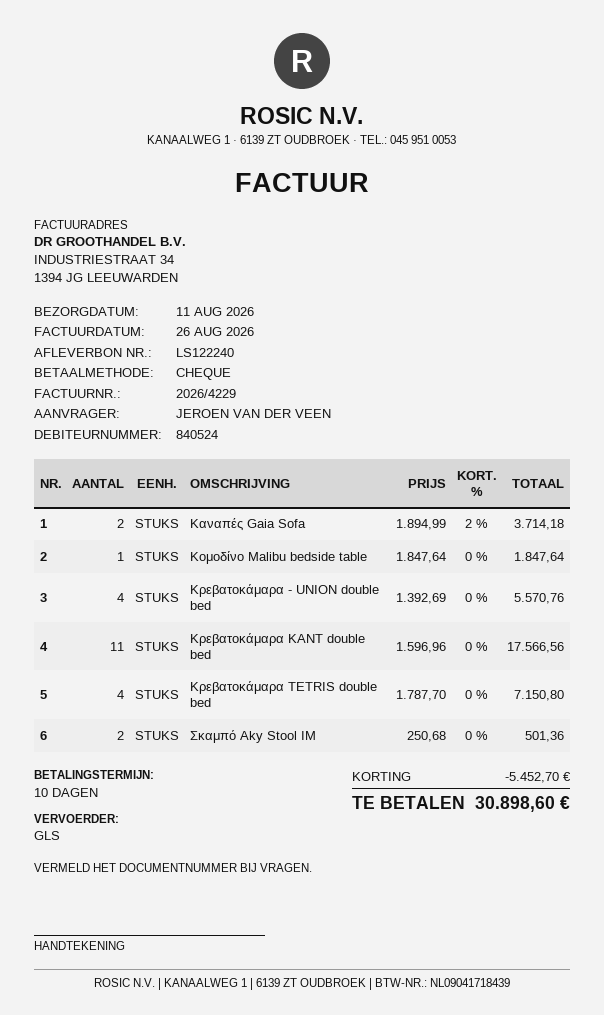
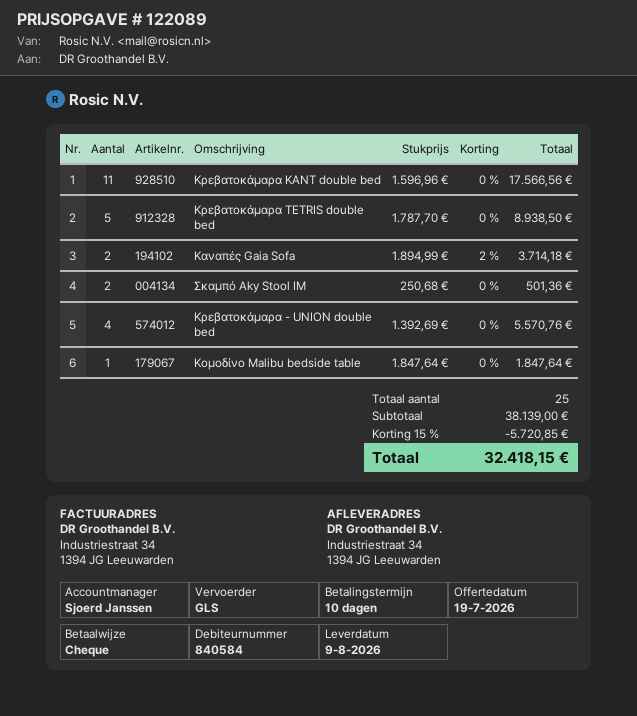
delivery date: 2026-08-11 -> 2026-08-09
customer number: 840524 -> 840584
Κρεβατοκάμαρα TETRIS double bed: 4 x 1787.70 = 7150.80 -> 5 x 1787.70 = 8938.50
discount: 5452.70 -> 5720.85
total: 30898.60 -> 32418.15

